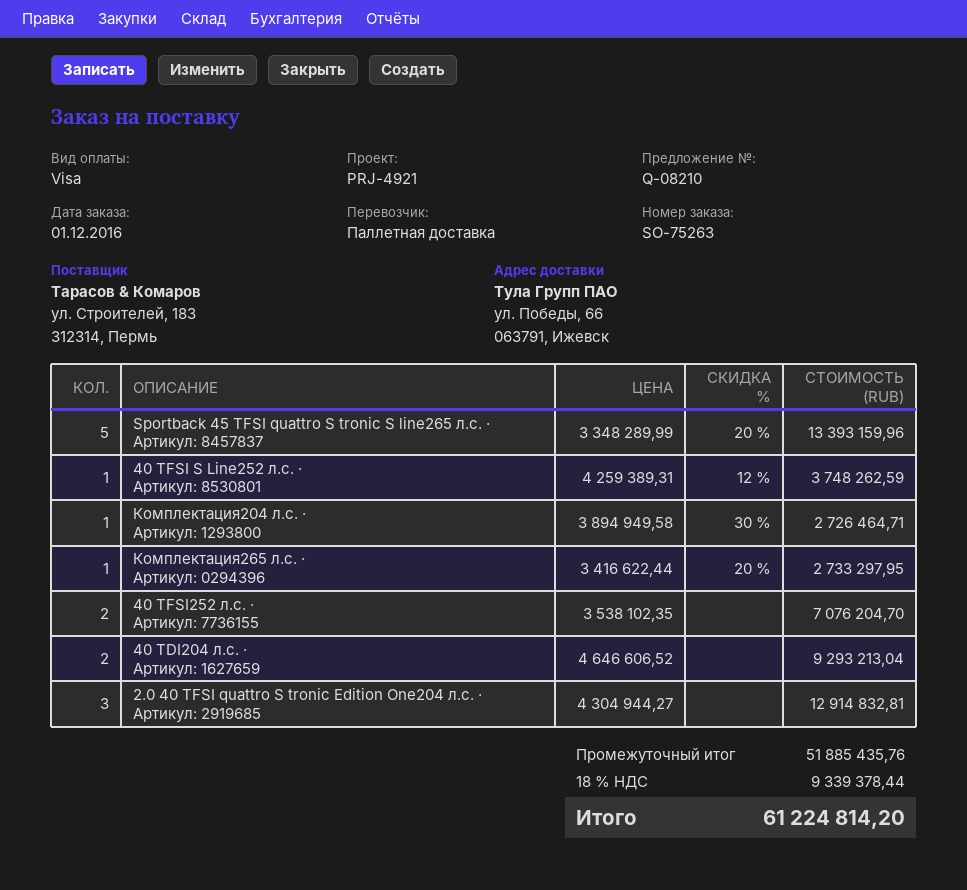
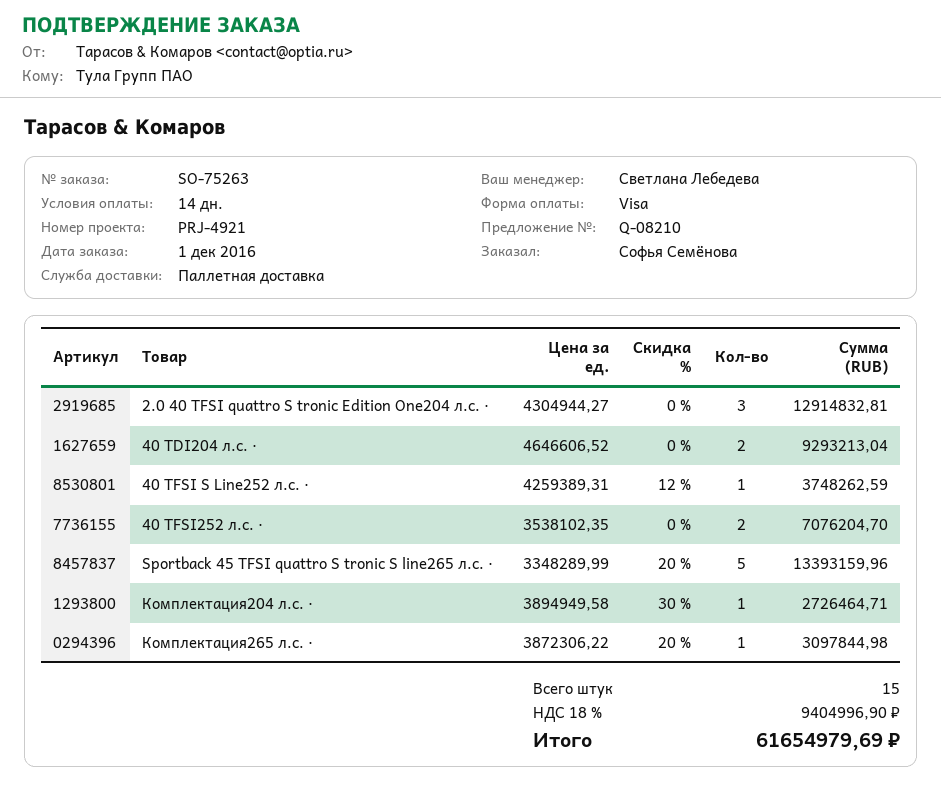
Комплектация265 л.с. ·: 1 x 3416622.44 - 20% = 2733297.95 -> 1 x 3872306.22 - 20% = 3097844.98
tax: 18% = 9339378.44 -> 18% = 9404996.90
total: 61224814.20 -> 61654979.69

